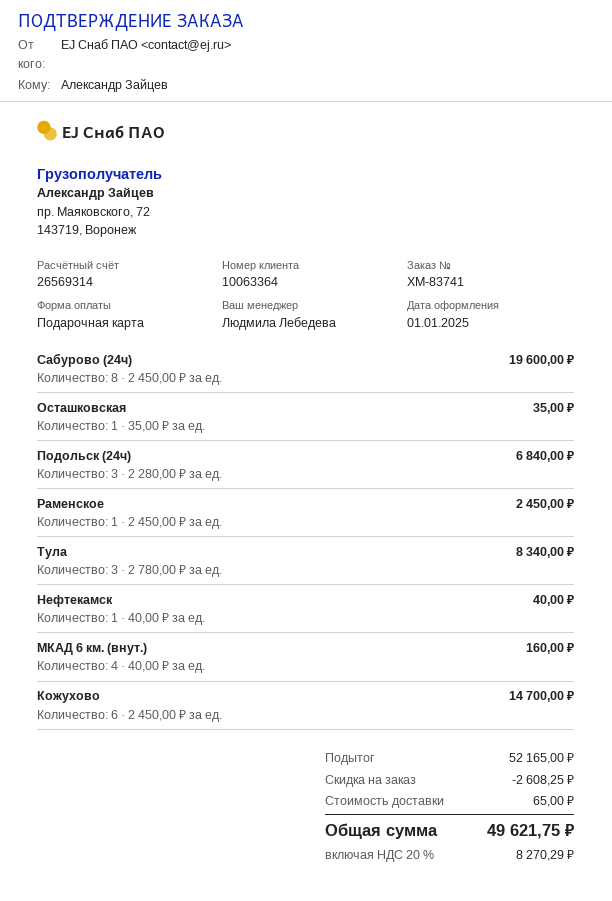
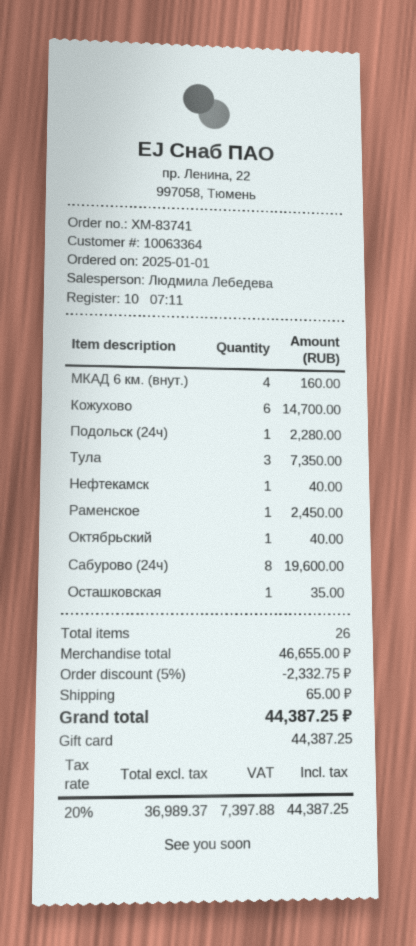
Подольск (24ч): 3 for 6840.00 -> 1 for 2280.00
Тула: 3 for 8340.00 -> 3 for 7350.00
Октябрьский: none -> 1 for 40.00
subtotal: 52165.00 -> 46655.00
discount: 2608.25 -> 2332.75
tax: 20% = 8270.29 -> 20% = 7397.88
total: 49621.75 -> 44387.25

